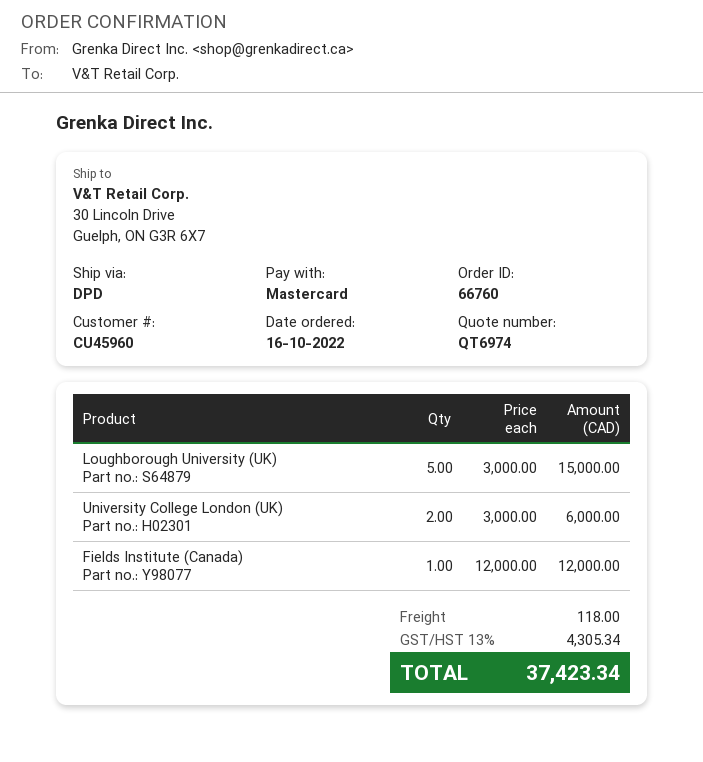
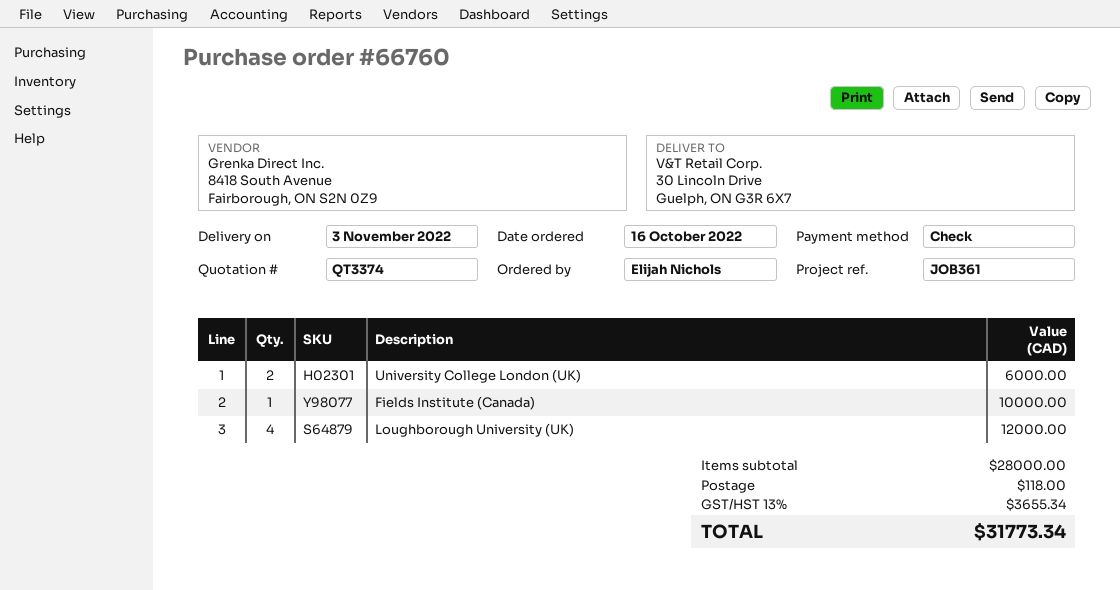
quote number: QT6974 -> QT3374
payment method: Mastercard -> cheque
Loughborough University (UK): 5 for 15000.00 -> 4 for 12000.00
Fields Institute (Canada): 1 for 12000.00 -> 1 for 10000.00
tax: 13% = 4305.34 -> 13% = 3655.34
total: 37423.34 -> 31773.34

